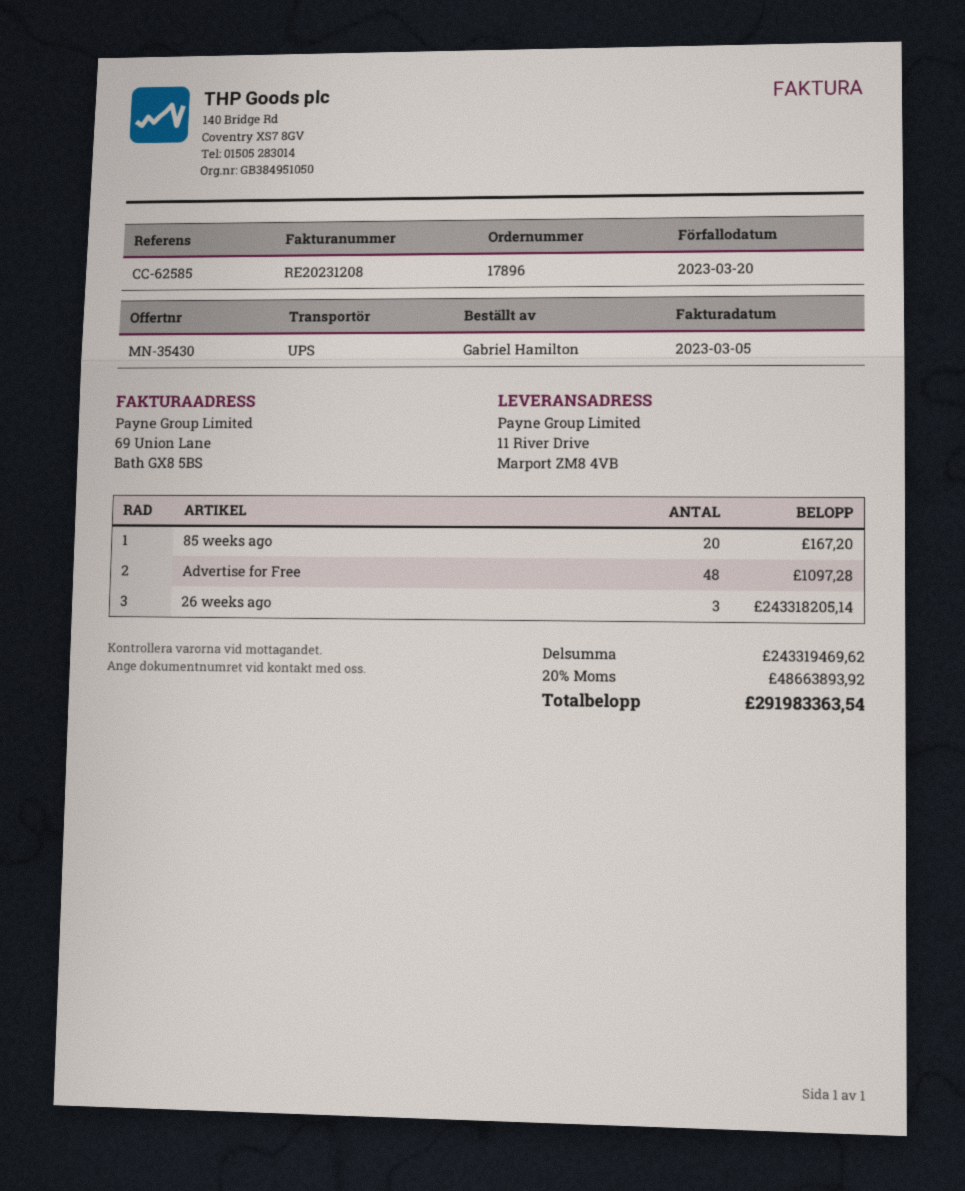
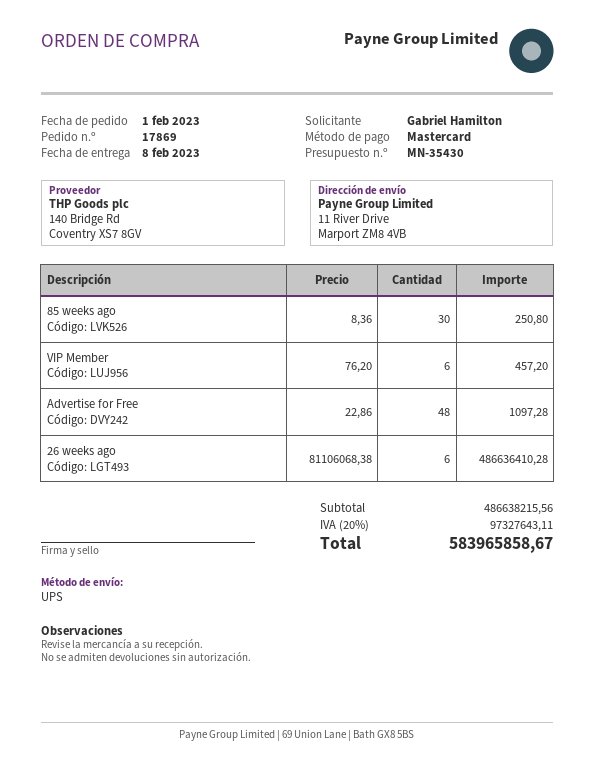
order number: 17896 -> 17869
85 weeks ago: 20 for 167.20 -> 30 for 250.80
26 weeks ago: 3 for 243318205.14 -> 6 for 486636410.28
VIP Member: none -> 6 for 457.20
subtotal: 243319469.62 -> 486638215.56
tax: 20% = 48663893.92 -> 20% = 97327643.11
total: 291983363.54 -> 583965858.67

